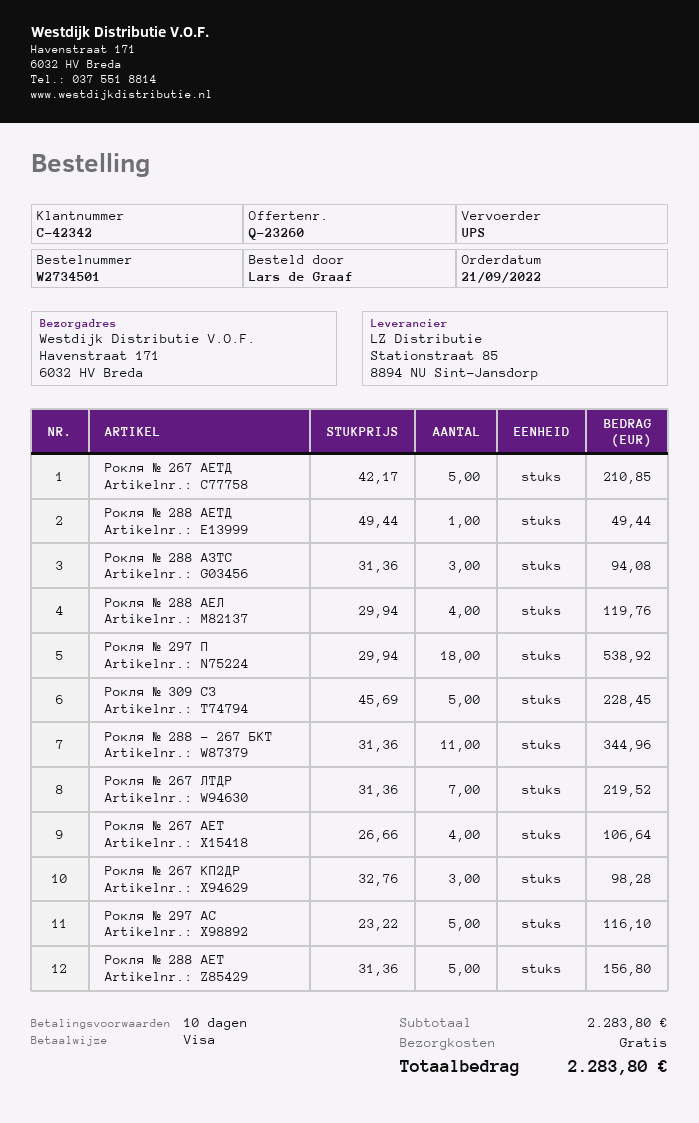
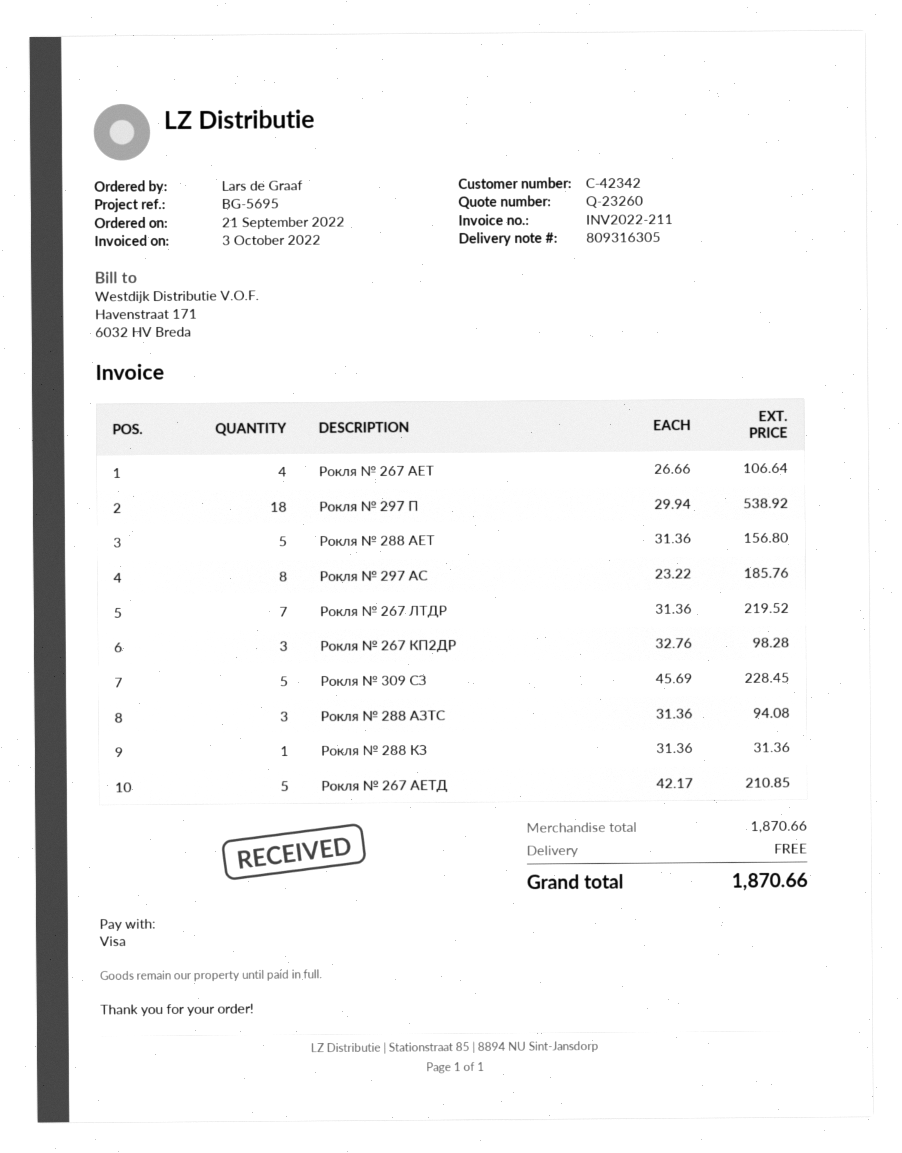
Рокля № 288 АЕТД: 1 x 49.44 = 49.44 -> none
Рокля № 288 АЕЛ: 4 x 29.94 = 119.76 -> none
Рокля № 288 - 267 БКТ: 11 x 31.36 = 344.96 -> none
Рокля № 297 АС: 5 x 23.22 = 116.10 -> 8 x 23.22 = 185.76
Рокля № 288 КЗ: none -> 1 x 31.36 = 31.36
subtotal: 2283.80 -> 1870.66
total: 2283.80 -> 1870.66

